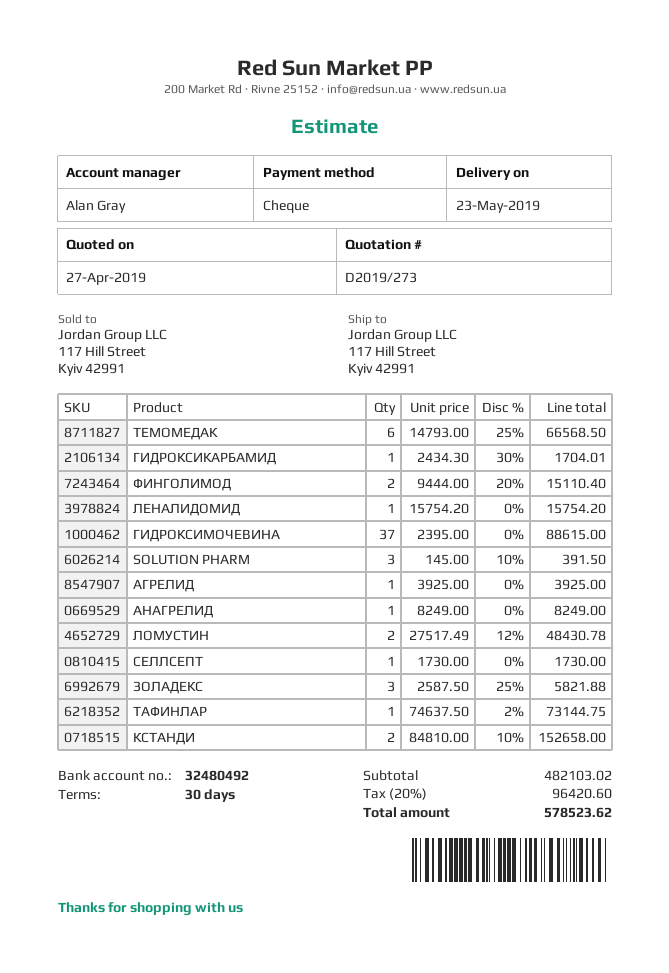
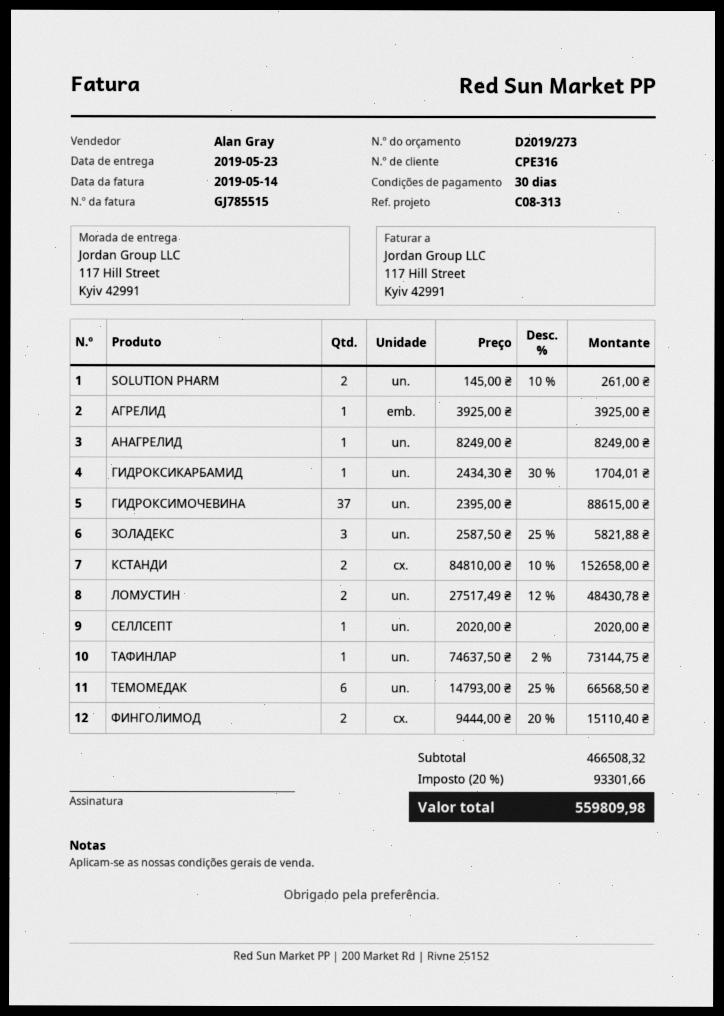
ЛЕНАЛИДОМИД: 1 x 15754.20 = 15754.20 -> none
SOLUTION PHARM: 3 x 145.00 - 10% = 391.50 -> 2 x 145.00 - 10% = 261.00
СЕЛЛСЕПТ: 1 x 1730.00 = 1730.00 -> 1 x 2020.00 = 2020.00
subtotal: 482103.02 -> 466508.32
tax: 20% = 96420.60 -> 20% = 93301.66
total: 578523.62 -> 559809.98

